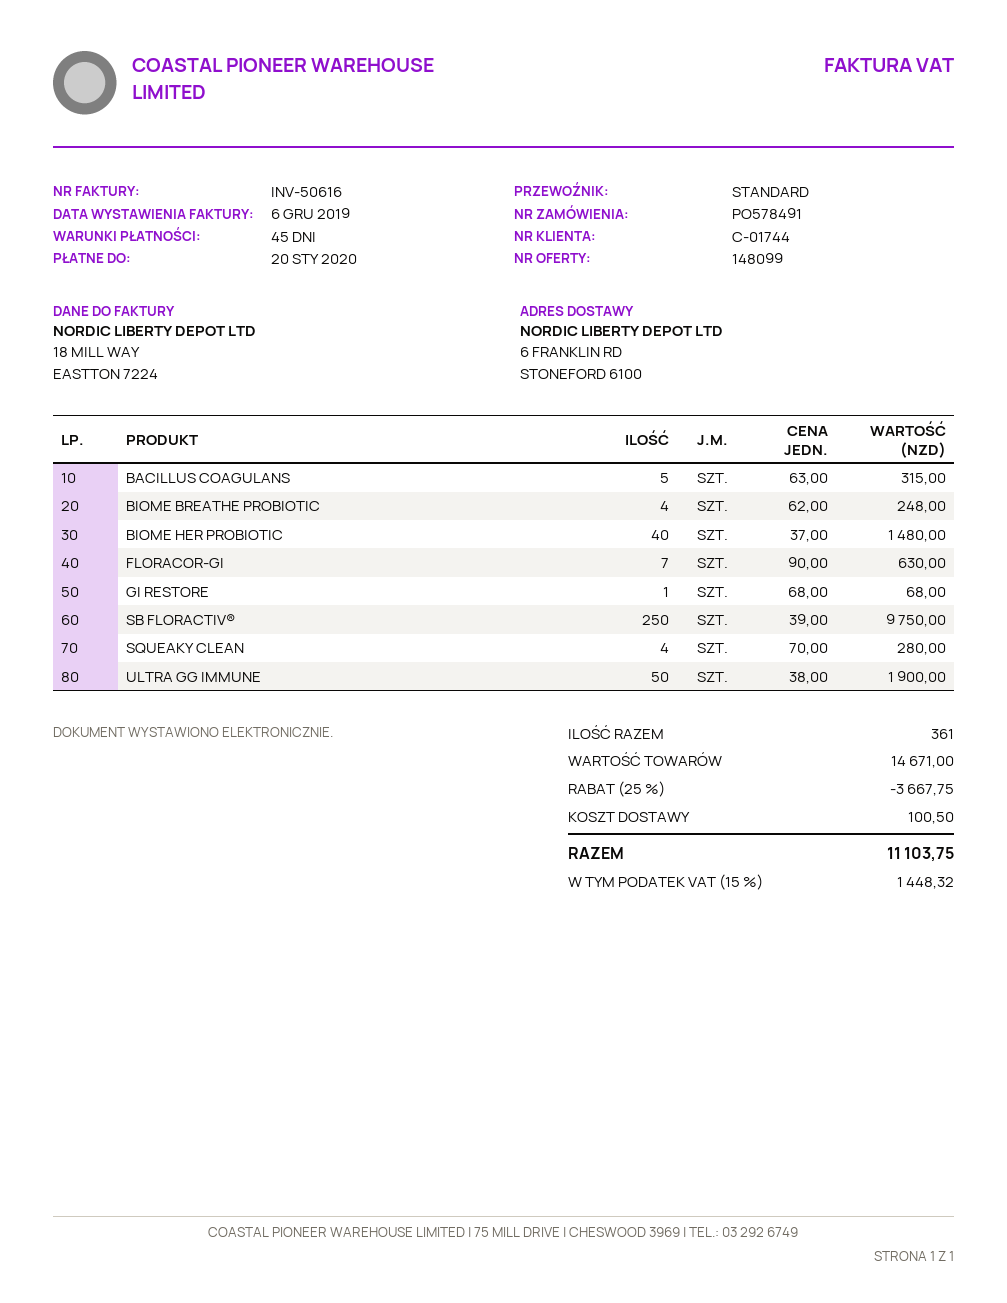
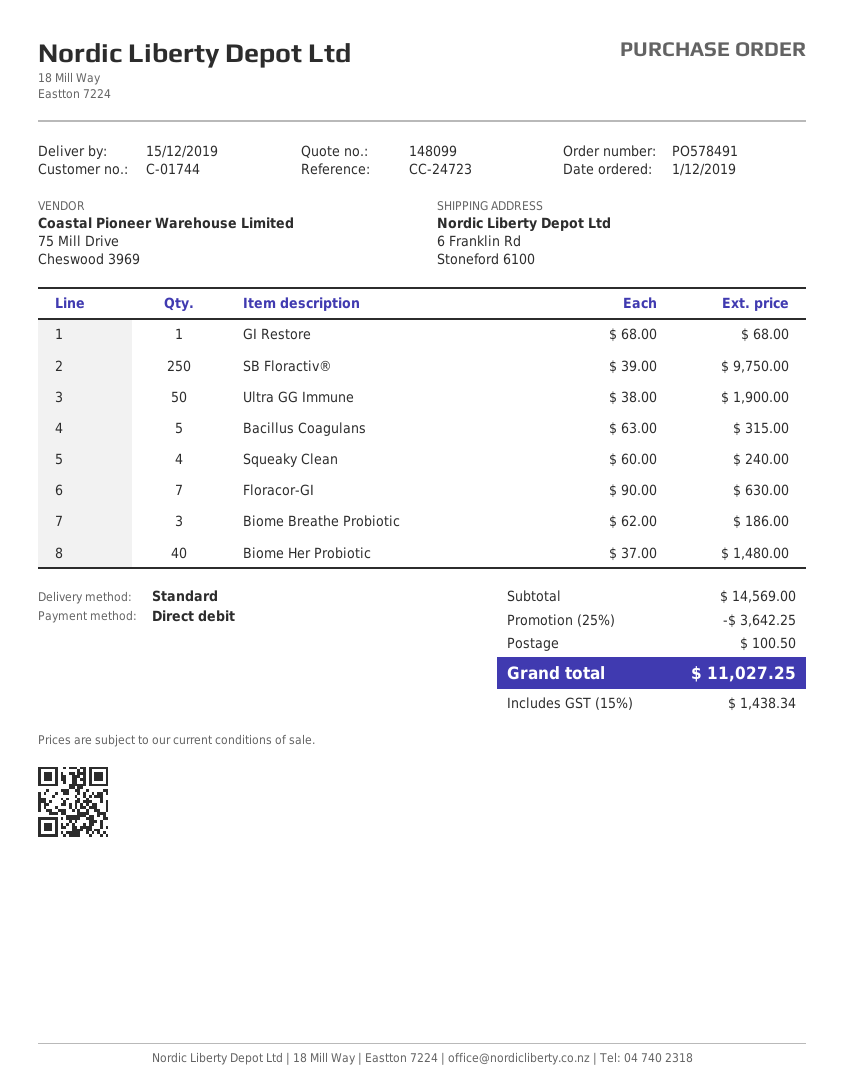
BIOME BREATHE PROBIOTIC: 4 x 62.00 = 248.00 -> 3 x 62.00 = 186.00
SQUEAKY CLEAN: 4 x 70.00 = 280.00 -> 4 x 60.00 = 240.00
subtotal: 14671.00 -> 14569.00
discount: 25% = 3667.75 -> 25% = 3642.25
tax: 15% = 1448.32 -> 15% = 1438.34
total: 11103.75 -> 11027.25

